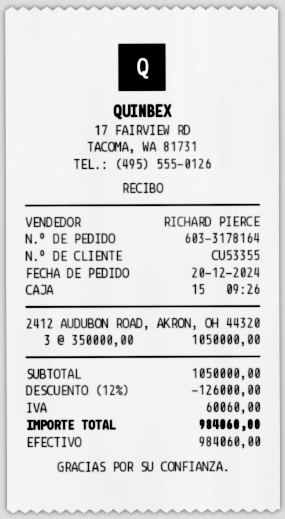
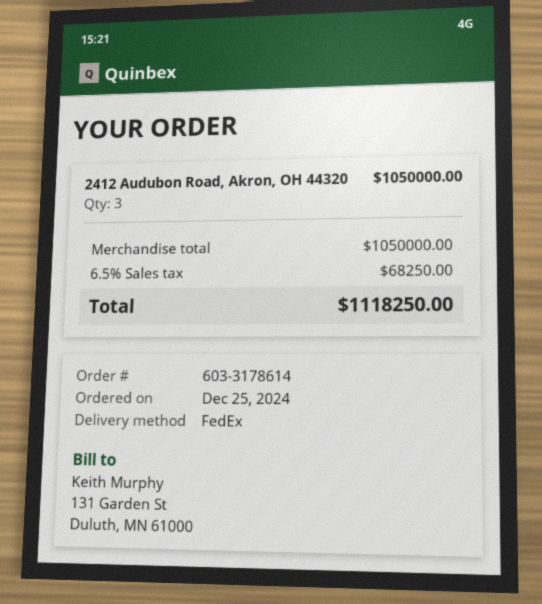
order number: 603-3178164 -> 603-3178614
order date: 2024-12-20 -> 2024-12-25
discount: 12% = 126000.00 -> none
tax: 60060.00 -> 68250.00
total: 984060.00 -> 1118250.00

